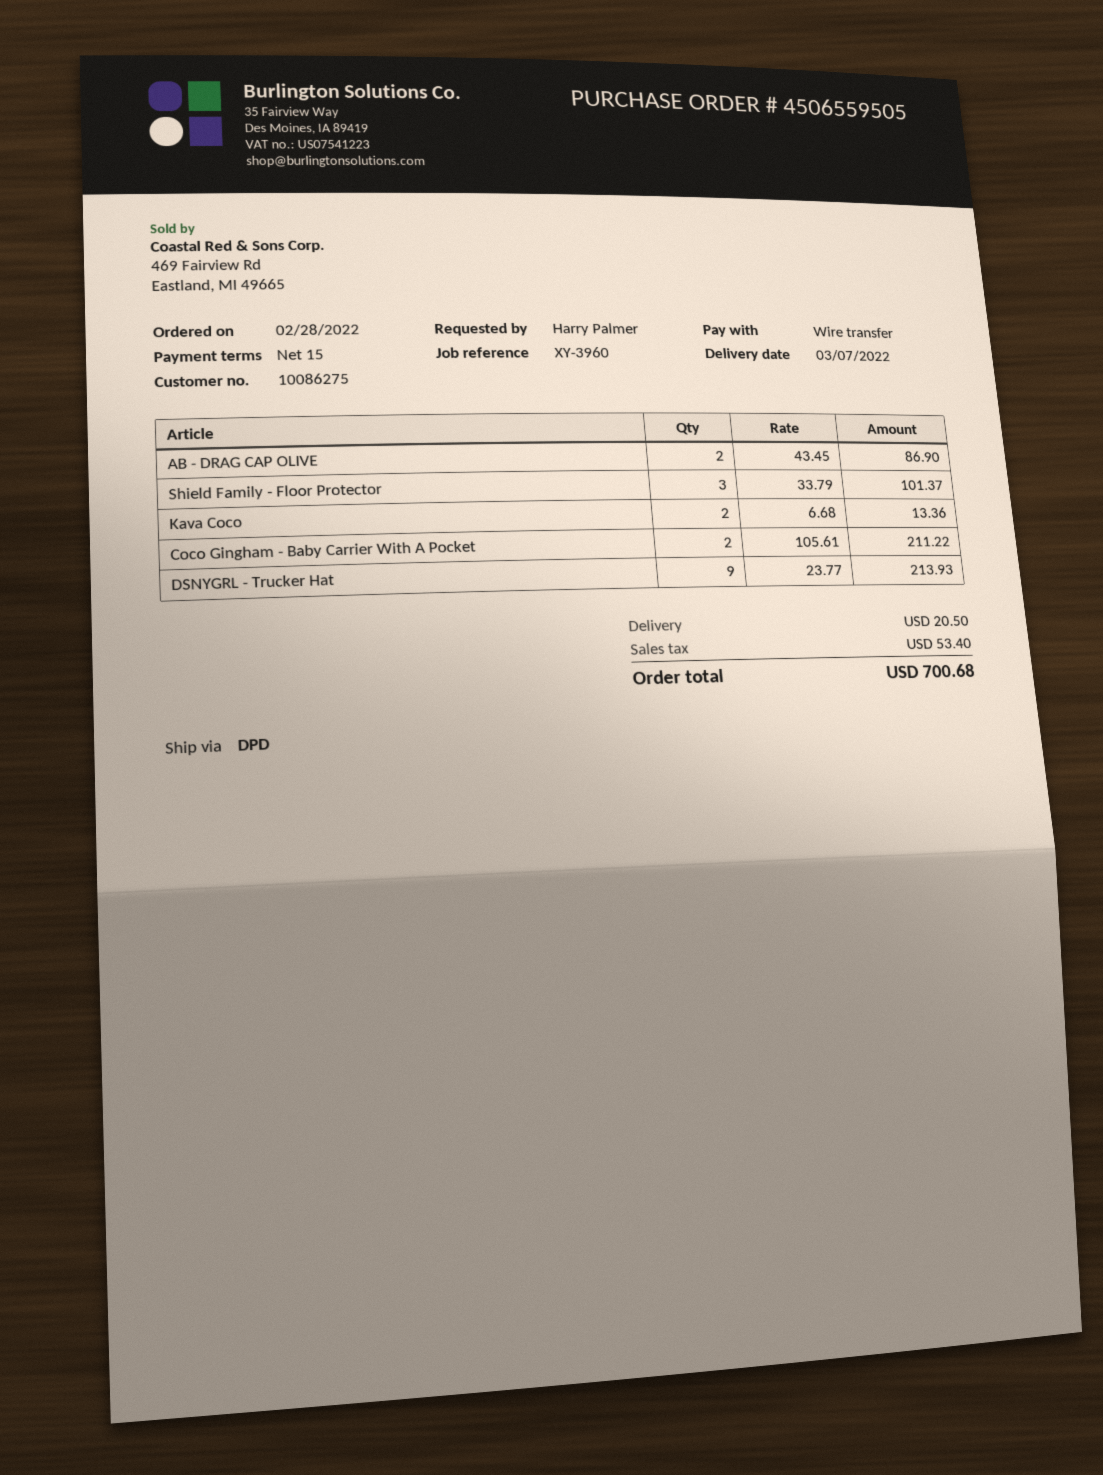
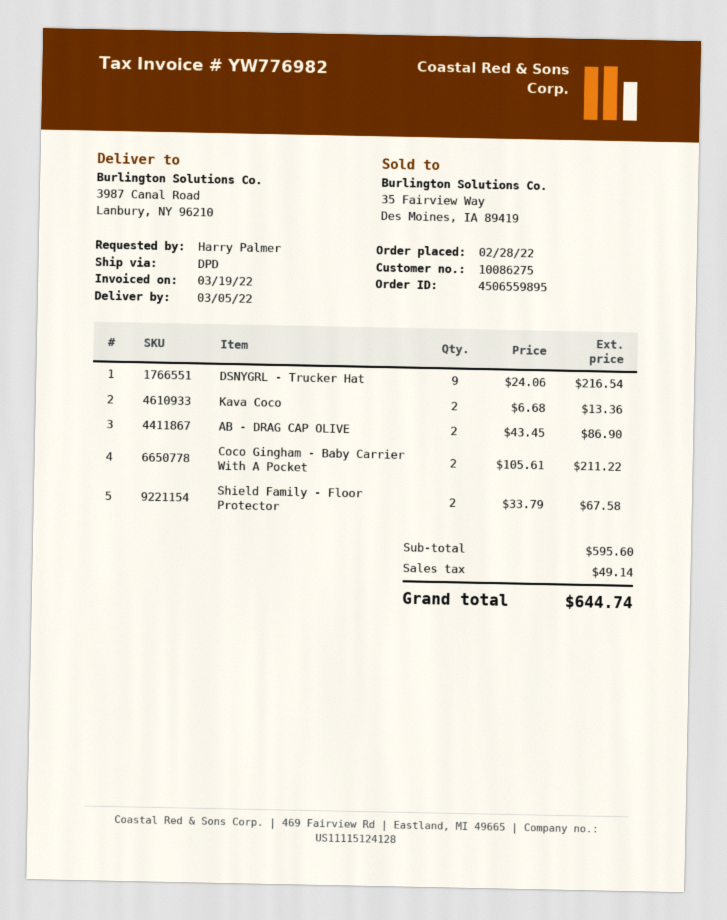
order number: 4506559505 -> 4506559895
delivery date: 2022-03-07 -> 2022-03-05
Shield Family - Floor Protector: 3 x 33.79 = 101.37 -> 2 x 33.79 = 67.58
DSNYGRL - Trucker Hat: 9 x 23.77 = 213.93 -> 9 x 24.06 = 216.54
shipping: 20.50 -> none
tax: 53.40 -> 49.14
total: 700.68 -> 644.74

